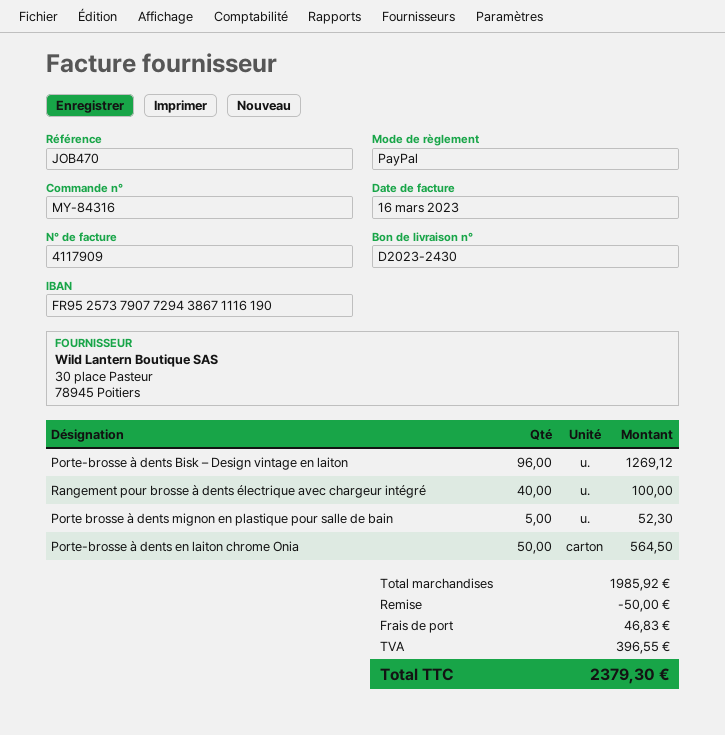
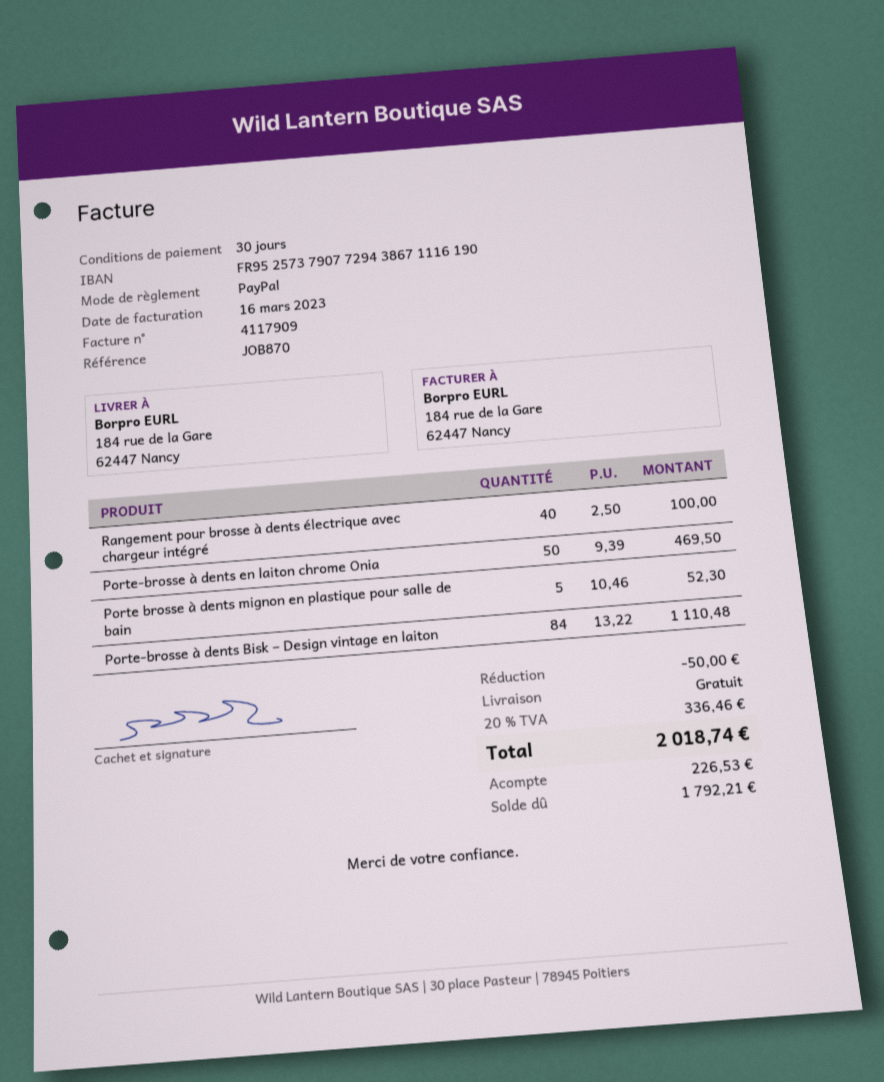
reference: JOB470 -> JOB870
Porte-brosse à dents Bisk – Design vintage en laiton: 96 for 1269.12 -> 84 for 1110.48
Porte-brosse à dents en laiton chrome Onia: 50 for 564.50 -> 50 for 469.50
shipping: 46.83 -> 0.00
tax: 396.55 -> 336.46
total: 2379.30 -> 2018.74

